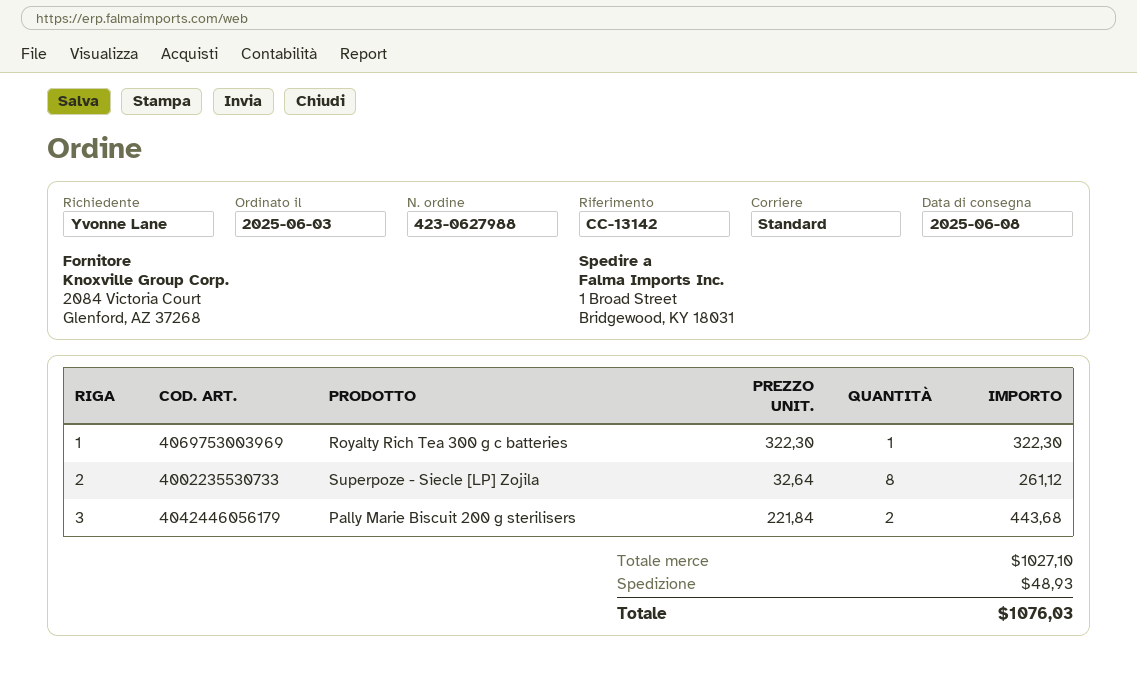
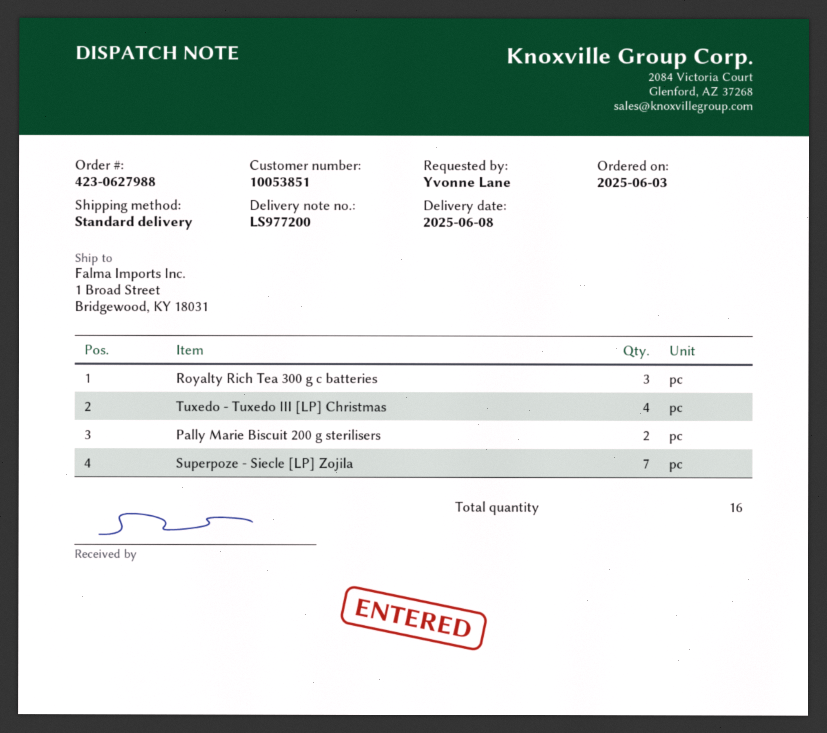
Royalty Rich Tea 300 g c batteries: 1 -> 3
Superpoze - Siecle [LP] Zojila: 8 -> 7
Tuxedo - Tuxedo III [LP] Christmas: none -> 4

